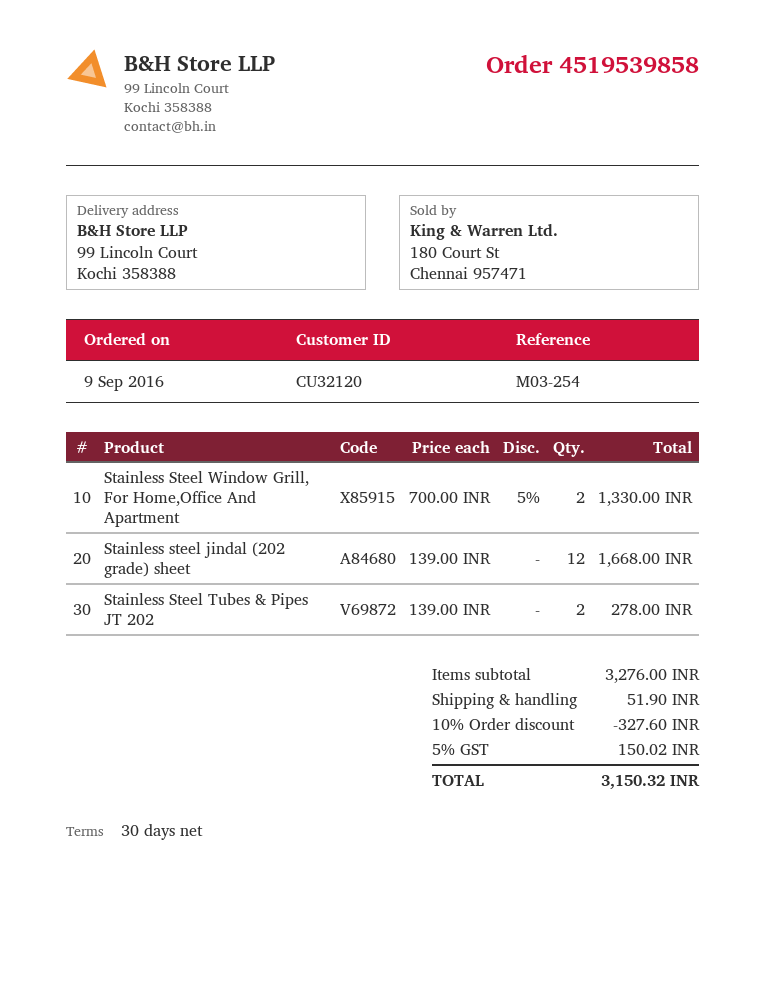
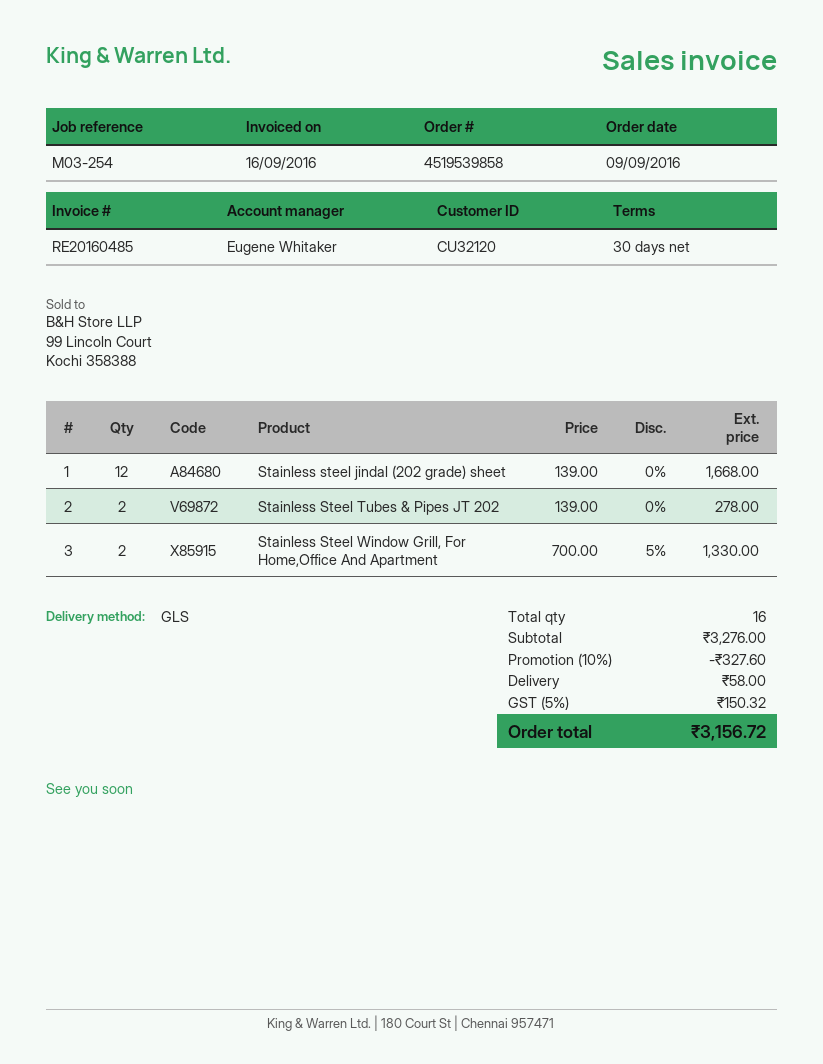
shipping: 51.90 -> 58.00
tax: 5% = 150.02 -> 5% = 150.32
total: 3150.32 -> 3156.72

